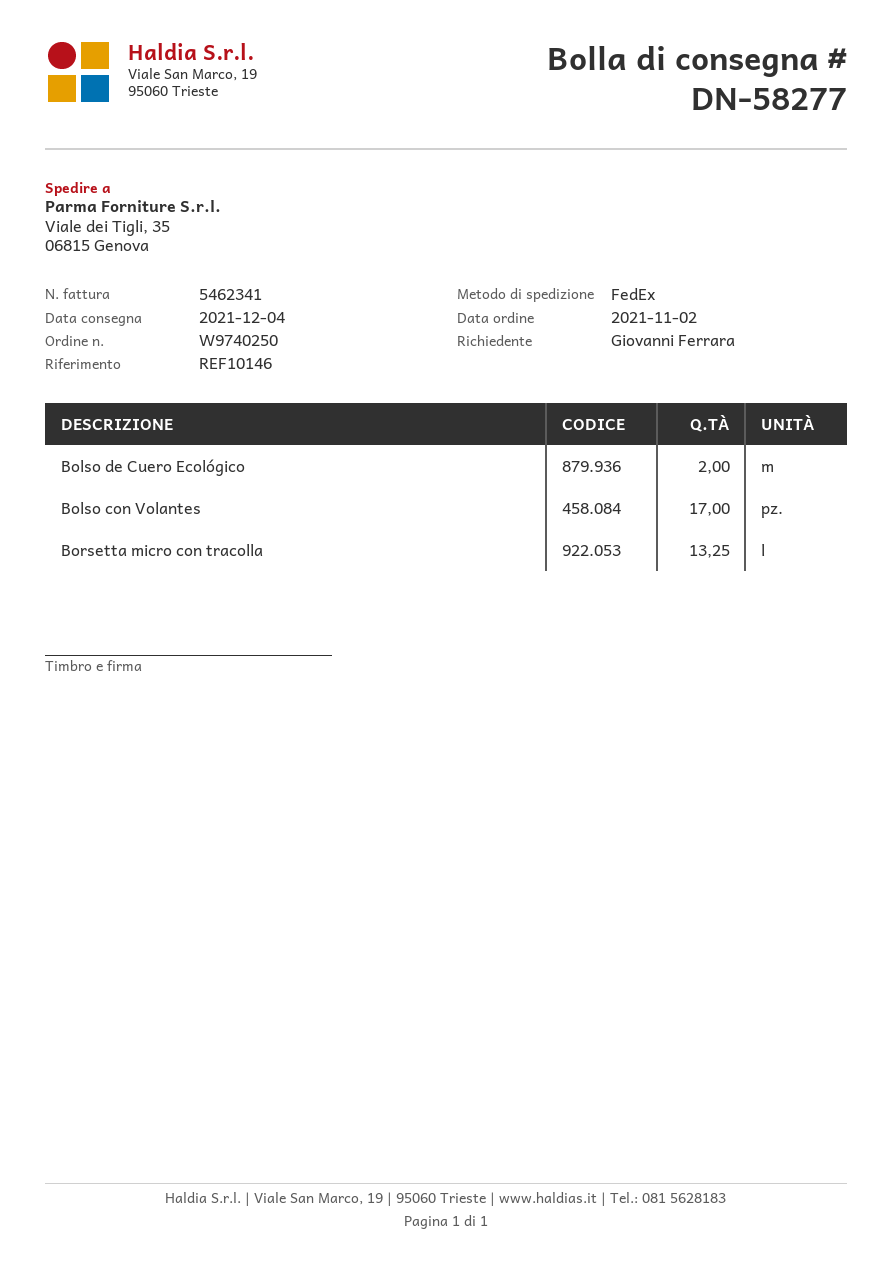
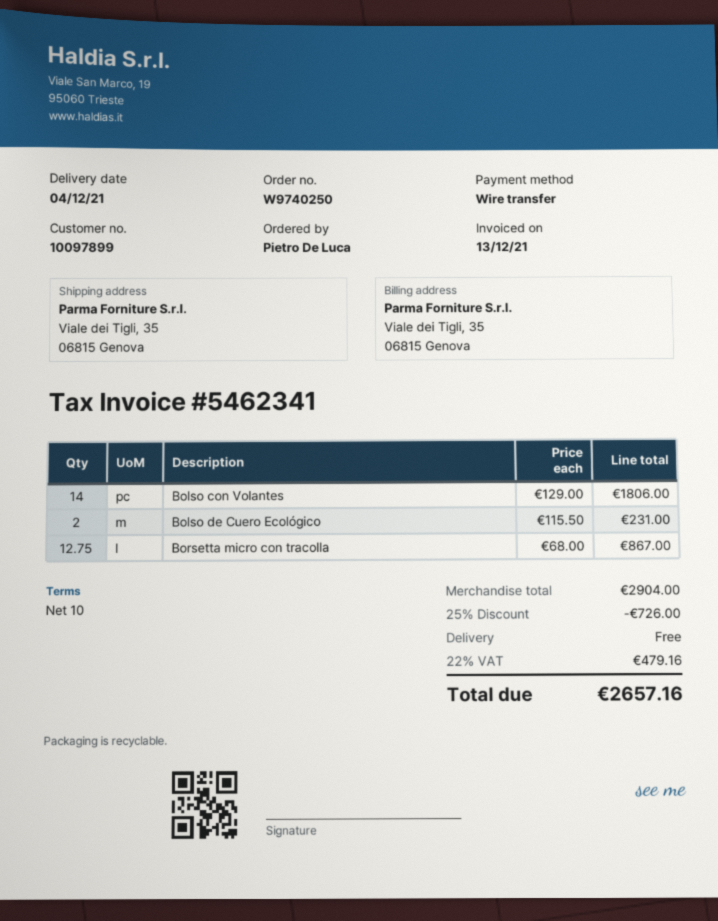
ordered by: Giovanni Ferrara -> Pietro De Luca
Bolso con Volantes: 17 -> 14
Borsetta micro con tracolla: 13.25 -> 12.75

